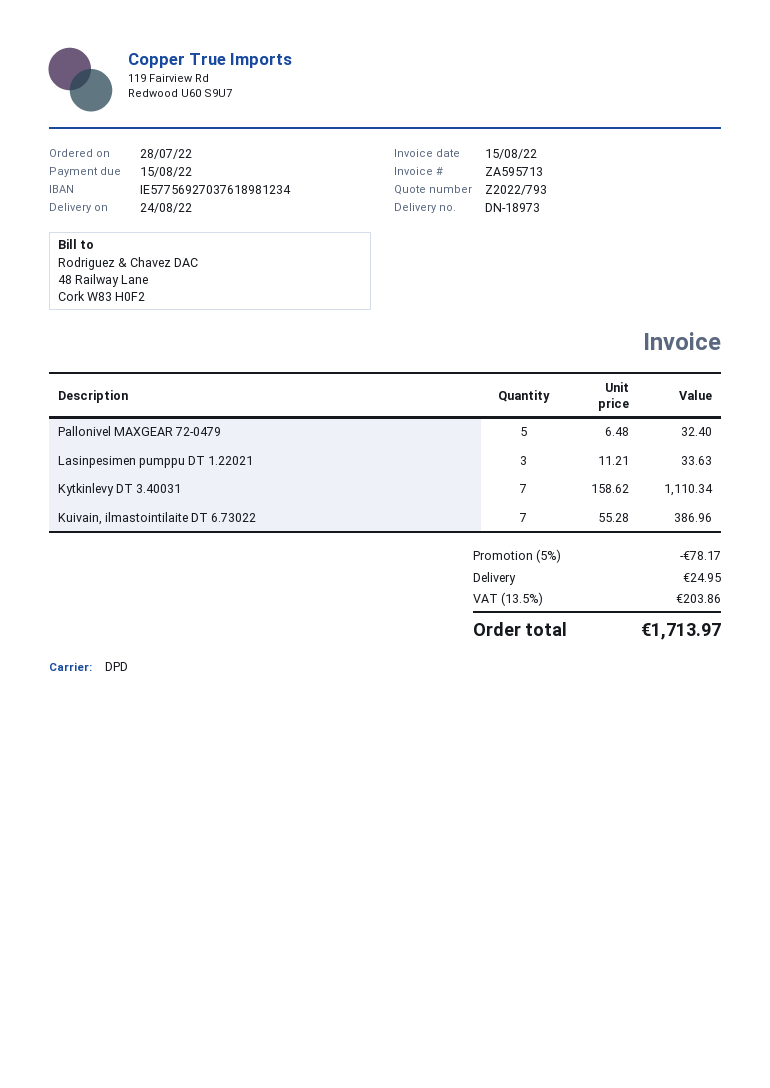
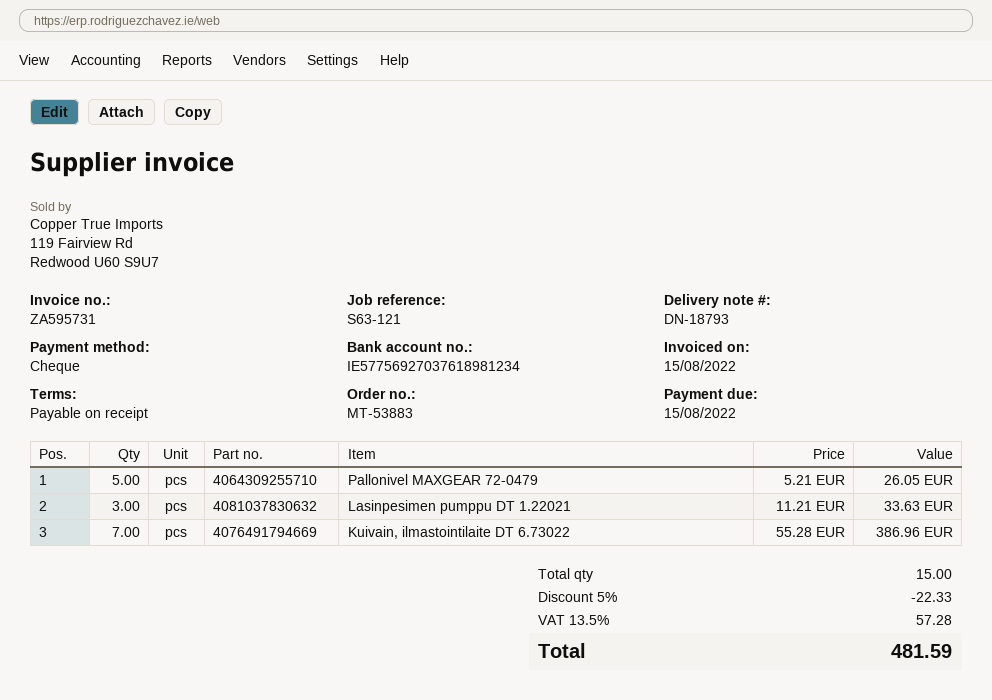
delivery note number: DN-18973 -> DN-18793
invoice number: ZA595713 -> ZA595731
Pallonivel MAXGEAR 72-0479: 5 x 6.48 = 32.40 -> 5 x 5.21 = 26.05
Kytkinlevy DT 3.40031: 7 x 158.62 = 1110.34 -> none
discount: 5% = 78.17 -> 5% = 22.33
shipping: 24.95 -> none
tax: 13.5% = 203.86 -> 13.5% = 57.28
total: 1713.97 -> 481.59

